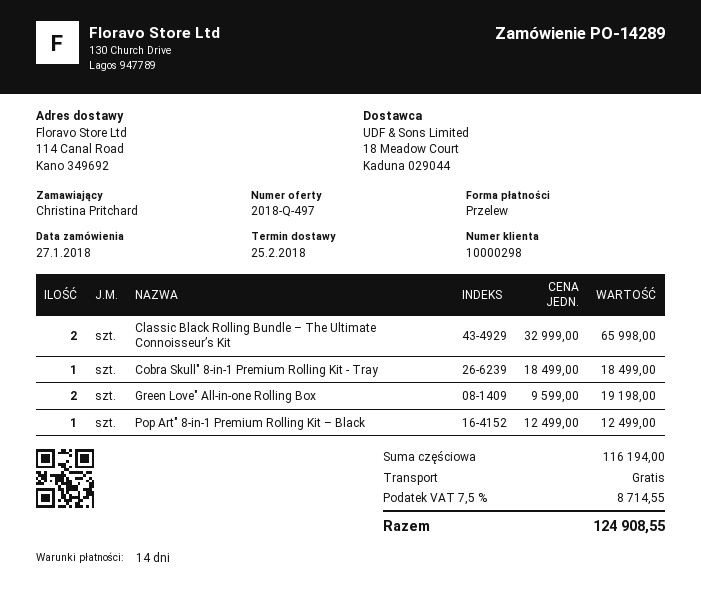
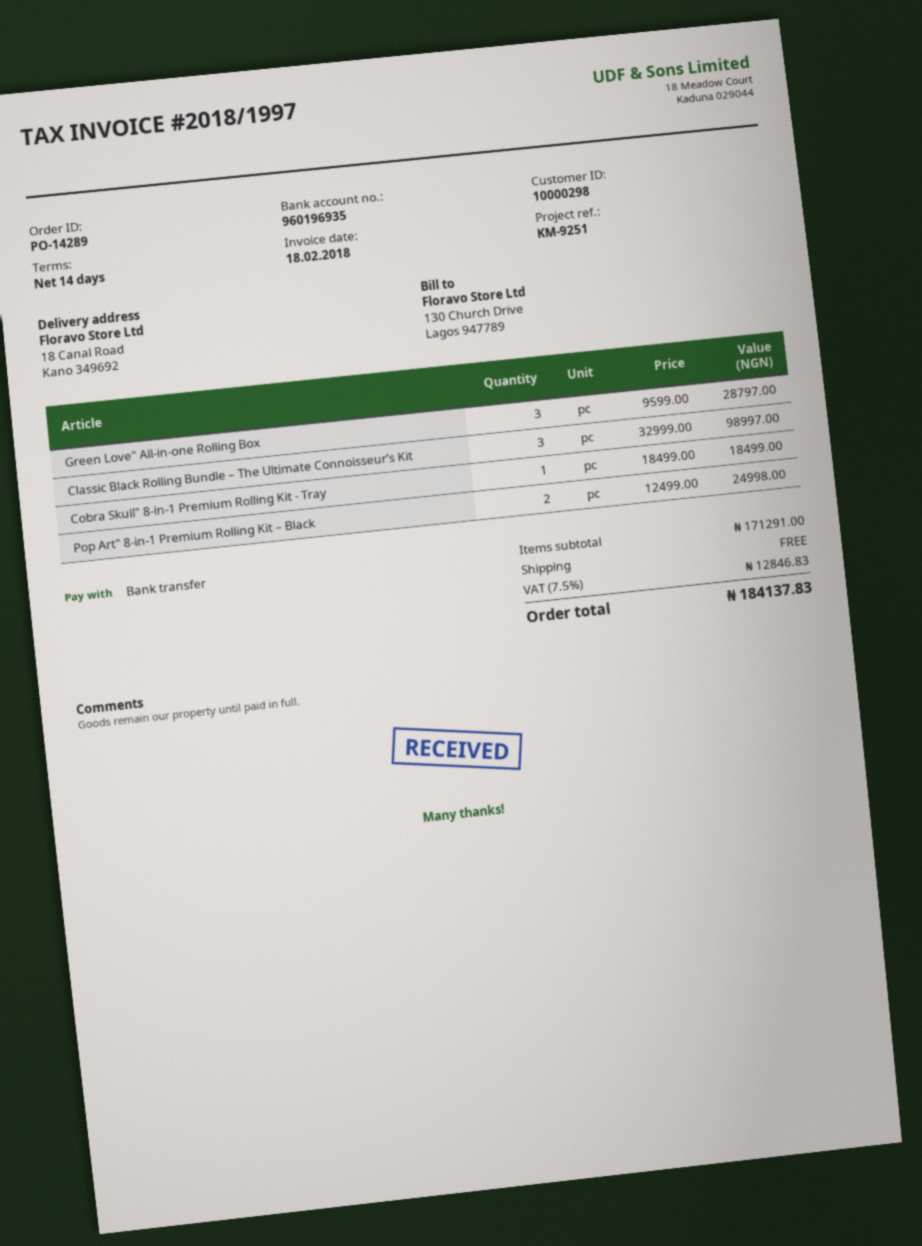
ship to: 114 Canal Road, Kano 349692 -> 18 Canal Road, Kano 349692
Classic Black Rolling Bundle – The Ultimate Connoisseur’s Kit: 2 x 32999.00 = 65998.00 -> 3 x 32999.00 = 98997.00
Green Love" All-in-one Rolling Box: 2 x 9599.00 = 19198.00 -> 3 x 9599.00 = 28797.00
Pop Art" 8-in-1 Premium Rolling Kit – Black: 1 x 12499.00 = 12499.00 -> 2 x 12499.00 = 24998.00
subtotal: 116194.00 -> 171291.00
tax: 7.5% = 8714.55 -> 7.5% = 12846.83
total: 124908.55 -> 184137.83

